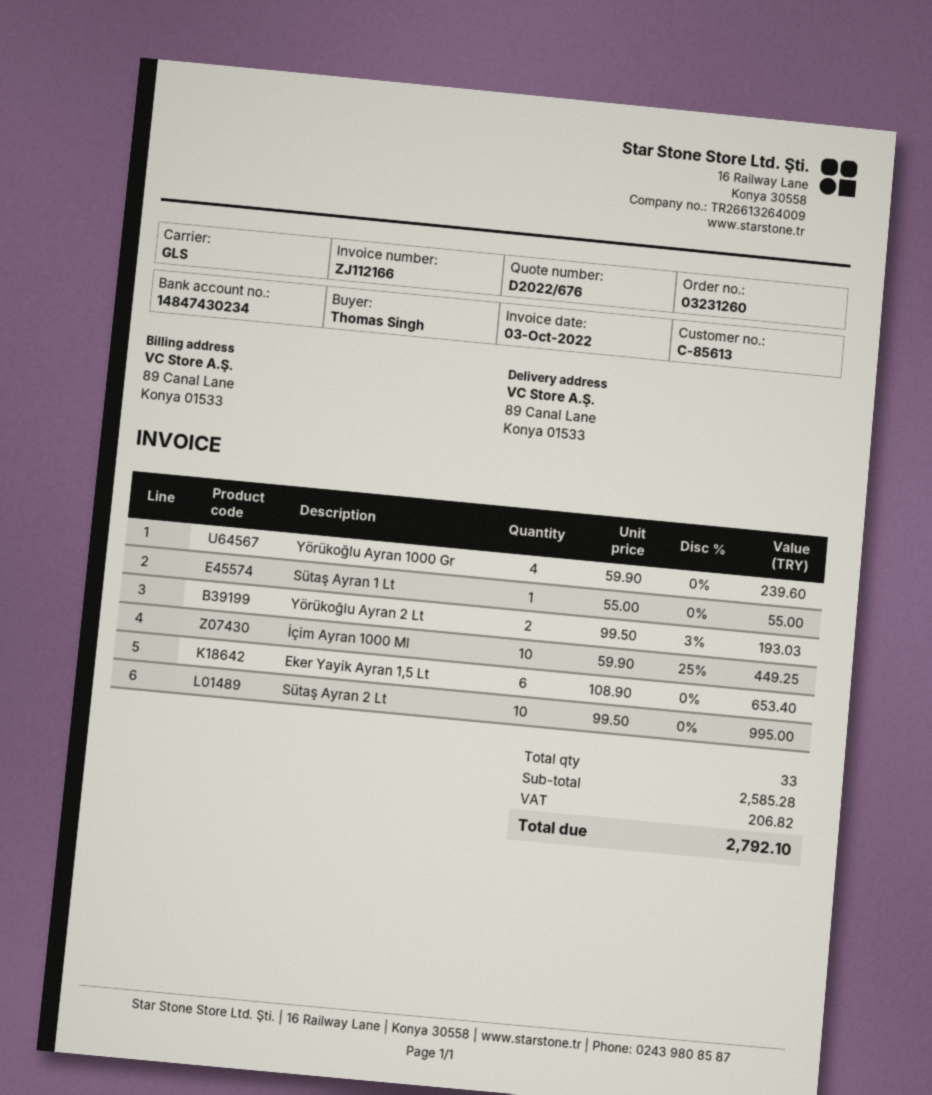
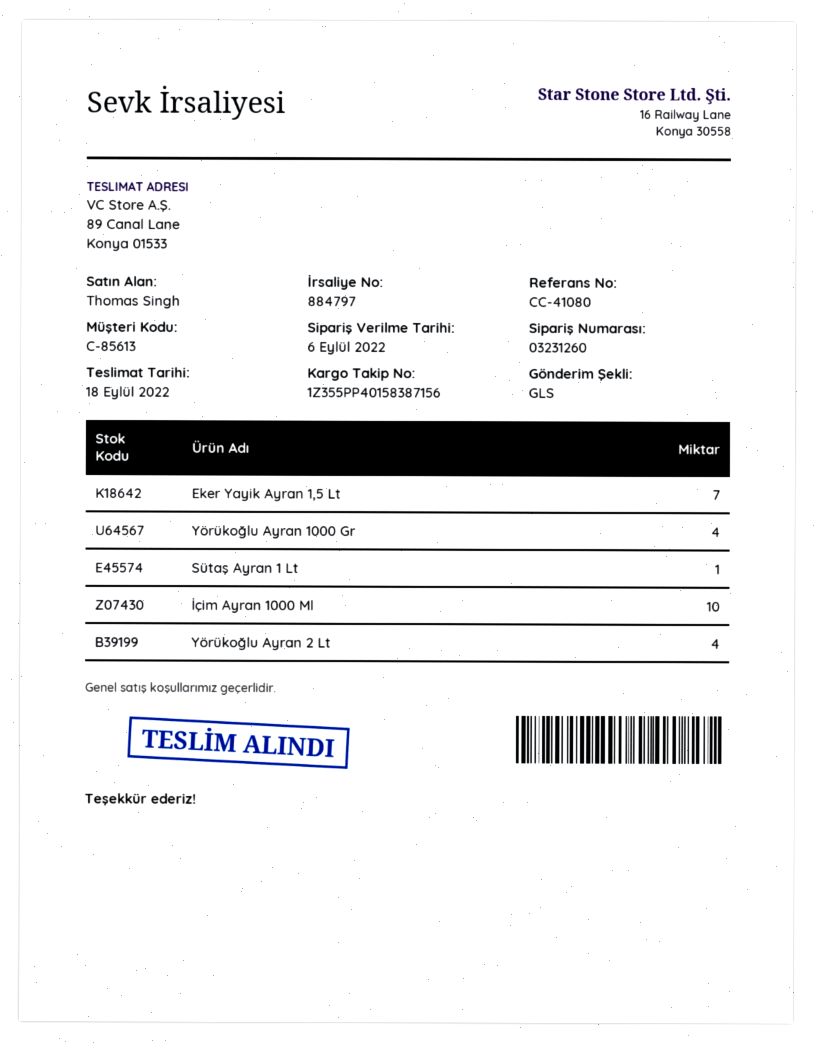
Yörükoğlu Ayran 2 Lt: 2 -> 4
Eker Yayik Ayran 1,5 Lt: 6 -> 7
Sütaş Ayran 2 Lt: 10 -> none

